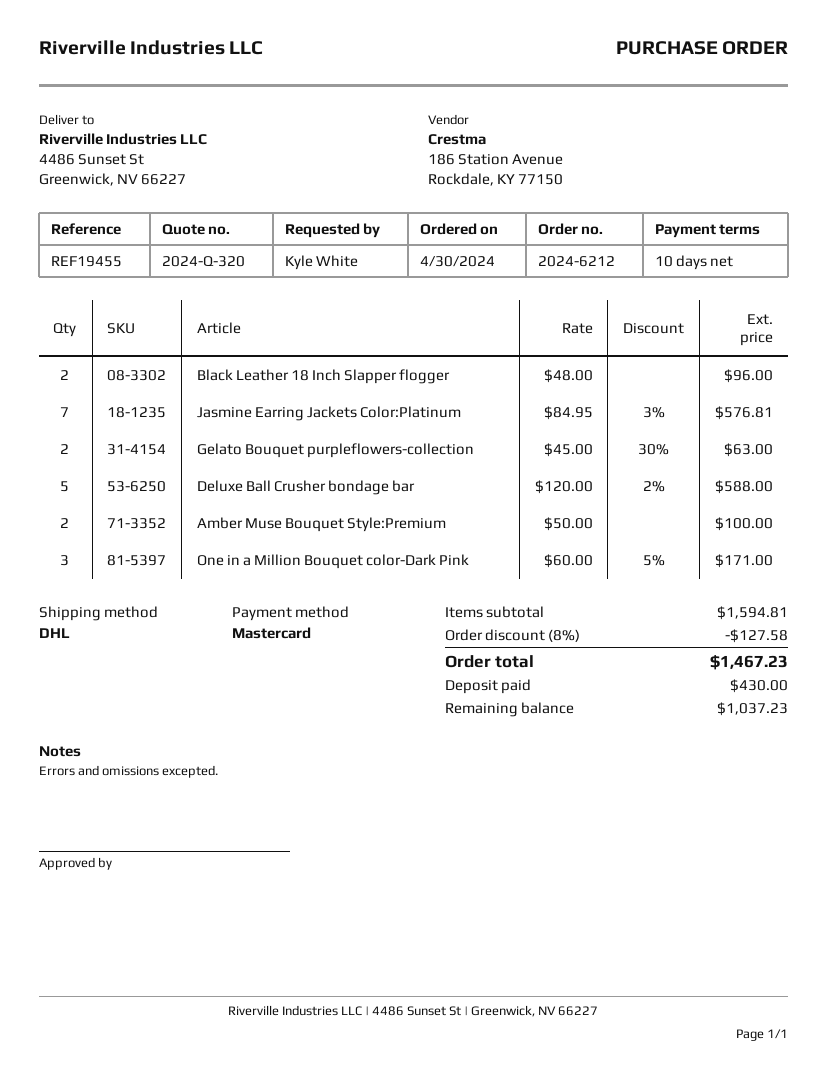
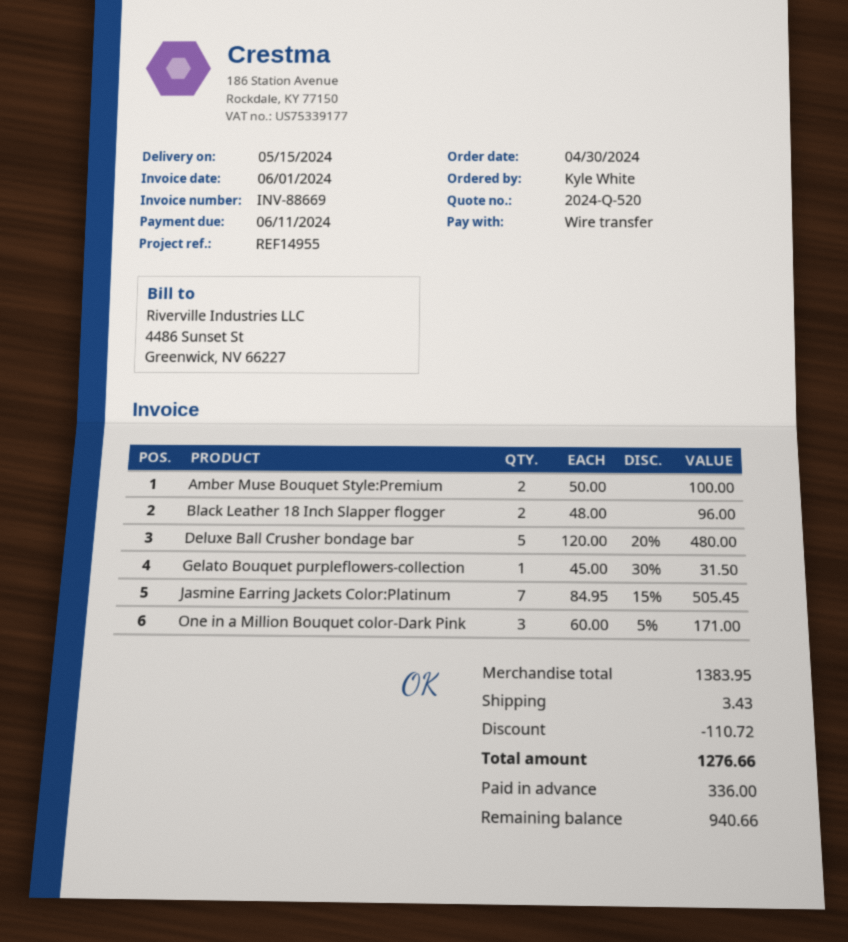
quote number: 2024-Q-320 -> 2024-Q-520
reference: REF19455 -> REF14955
payment method: Mastercard -> bank transfer
Jasmine Earring Jackets Color:Platinum: 7 x 84.95 - 3% = 576.81 -> 7 x 84.95 - 15% = 505.45
Gelato Bouquet purpleflowers-collection: 2 x 45.00 - 30% = 63.00 -> 1 x 45.00 - 30% = 31.50
Deluxe Ball Crusher bondage bar: 5 x 120.00 - 2% = 588.00 -> 5 x 120.00 - 20% = 480.00
subtotal: 1594.81 -> 1383.95
discount: 127.58 -> 110.72
shipping: none -> 3.43
total: 1467.23 -> 1276.66
deposit: 430.00 -> 336.00
balance: 1037.23 -> 940.66

